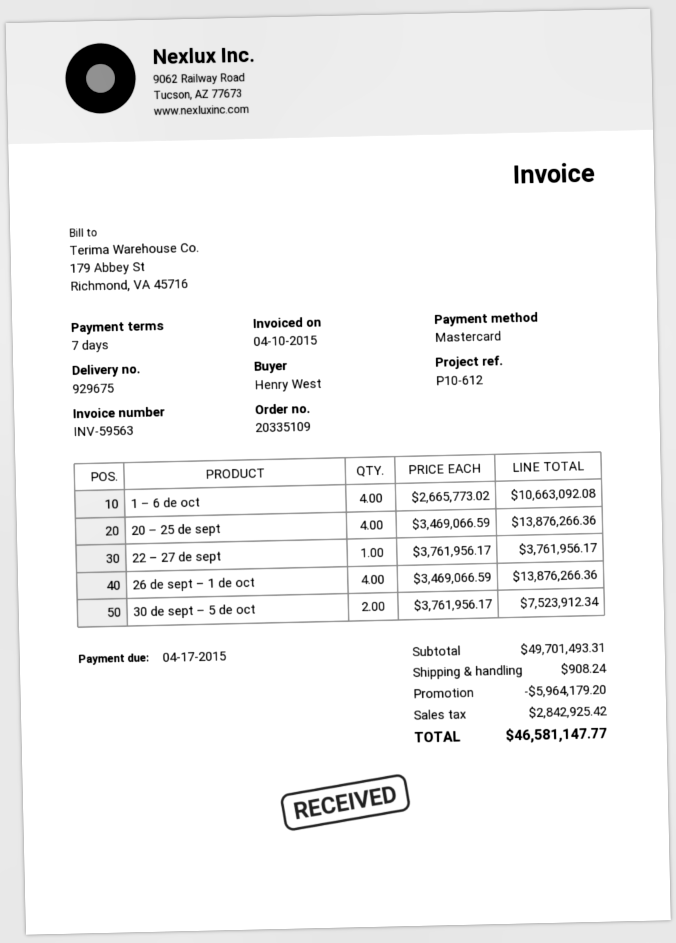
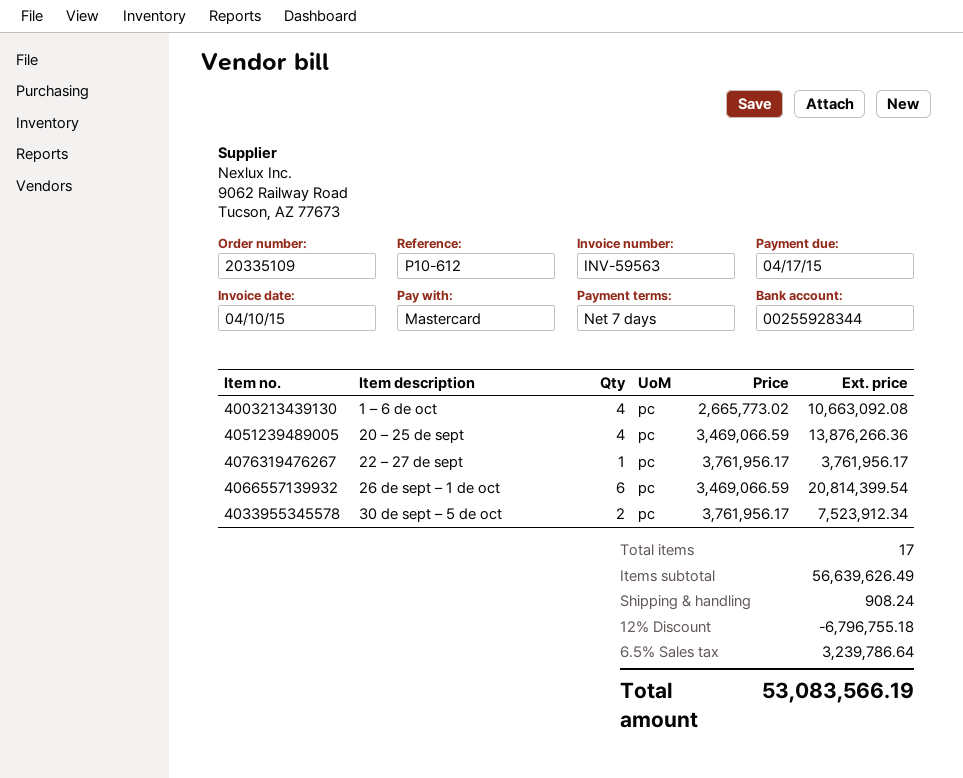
26 de sept – 1 de oct: 4 x 3469066.59 = 13876266.36 -> 6 x 3469066.59 = 20814399.54
subtotal: 49701493.31 -> 56639626.49
discount: 5964179.20 -> 6796755.18
tax: 2842925.42 -> 3239786.64
total: 46581147.77 -> 53083566.19

